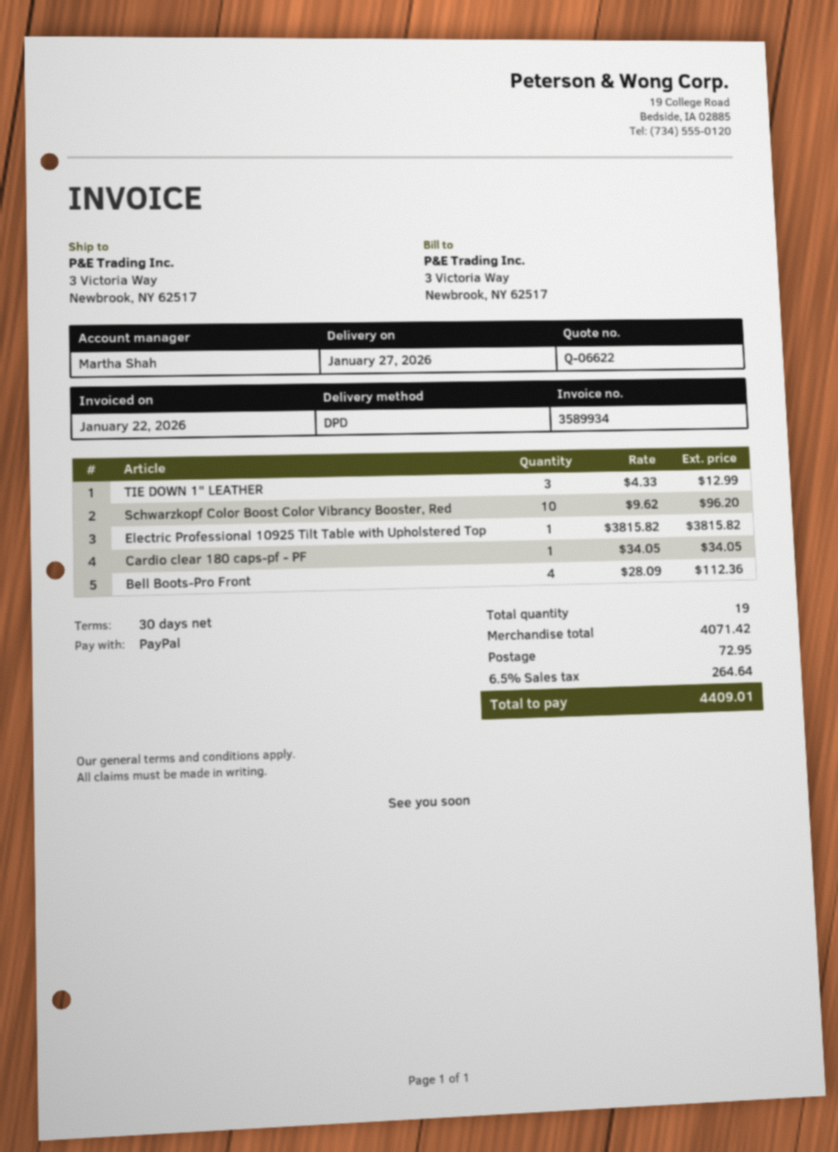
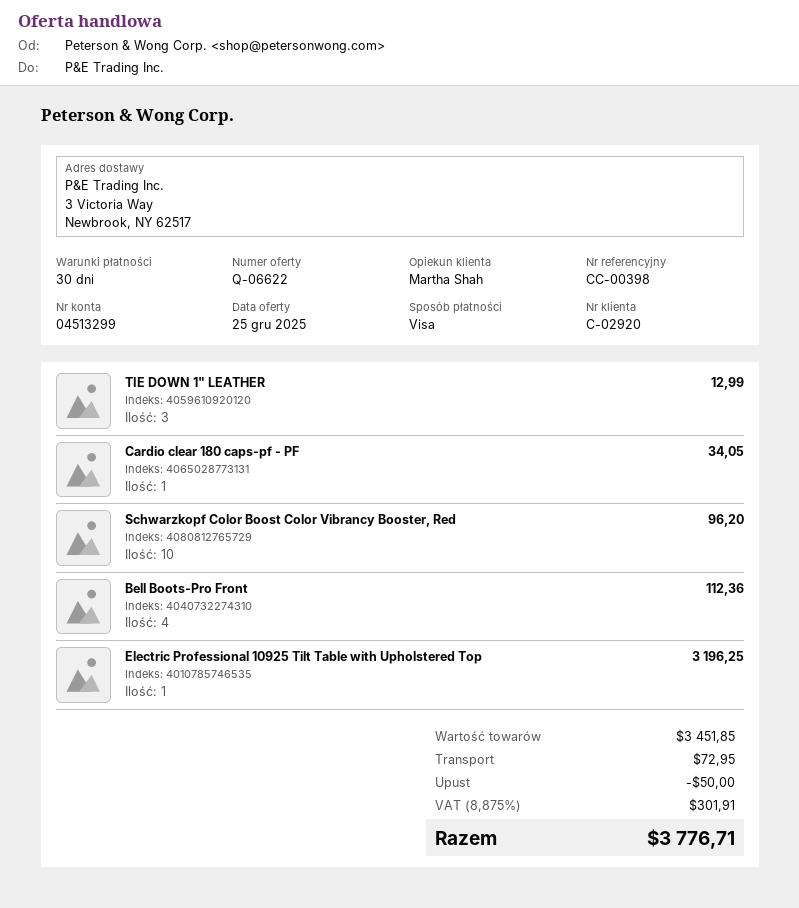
payment method: PayPal -> Visa
Electric Professional 10925 Tilt Table with Upholstered Top: 1 for 3815.82 -> 1 for 3196.25
subtotal: 4071.42 -> 3451.85
discount: none -> 50.00
tax: 6.5% = 264.64 -> 8.875% = 301.91
total: 4409.01 -> 3776.71

